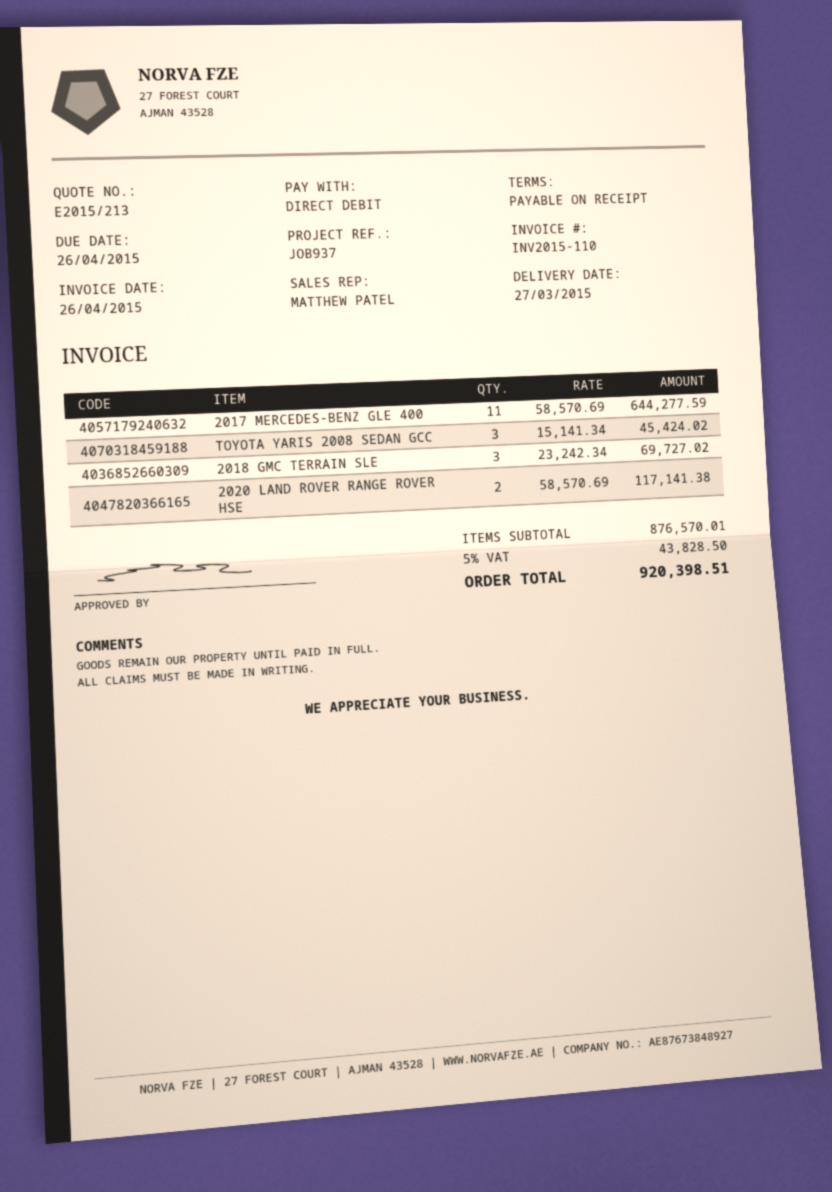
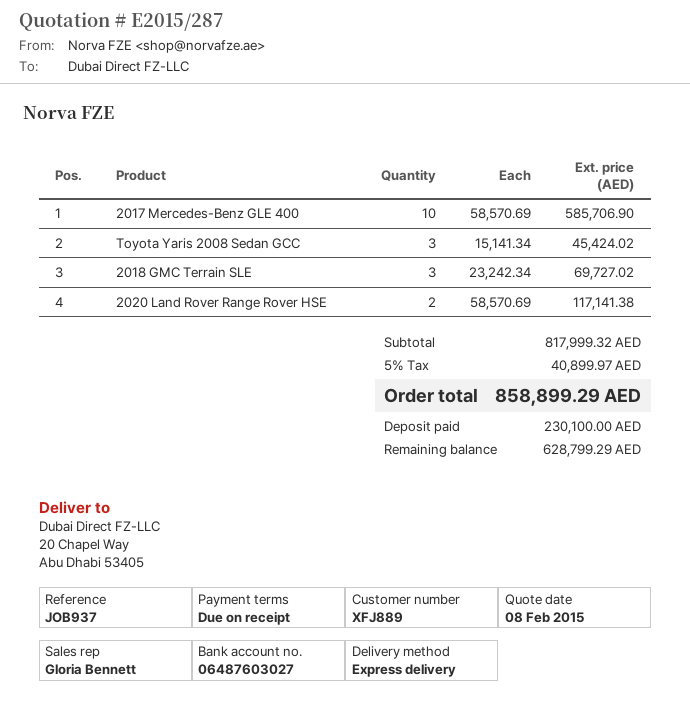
quote number: E2015/213 -> E2015/287
sales rep: MATTHEW PATEL -> Gloria Bennett
2017 MERCEDES-BENZ GLE 400: 11 x 58570.69 = 644277.59 -> 10 x 58570.69 = 585706.90
subtotal: 876570.01 -> 817999.32
tax: 5% = 43828.50 -> 5% = 40899.97
total: 920398.51 -> 858899.29

